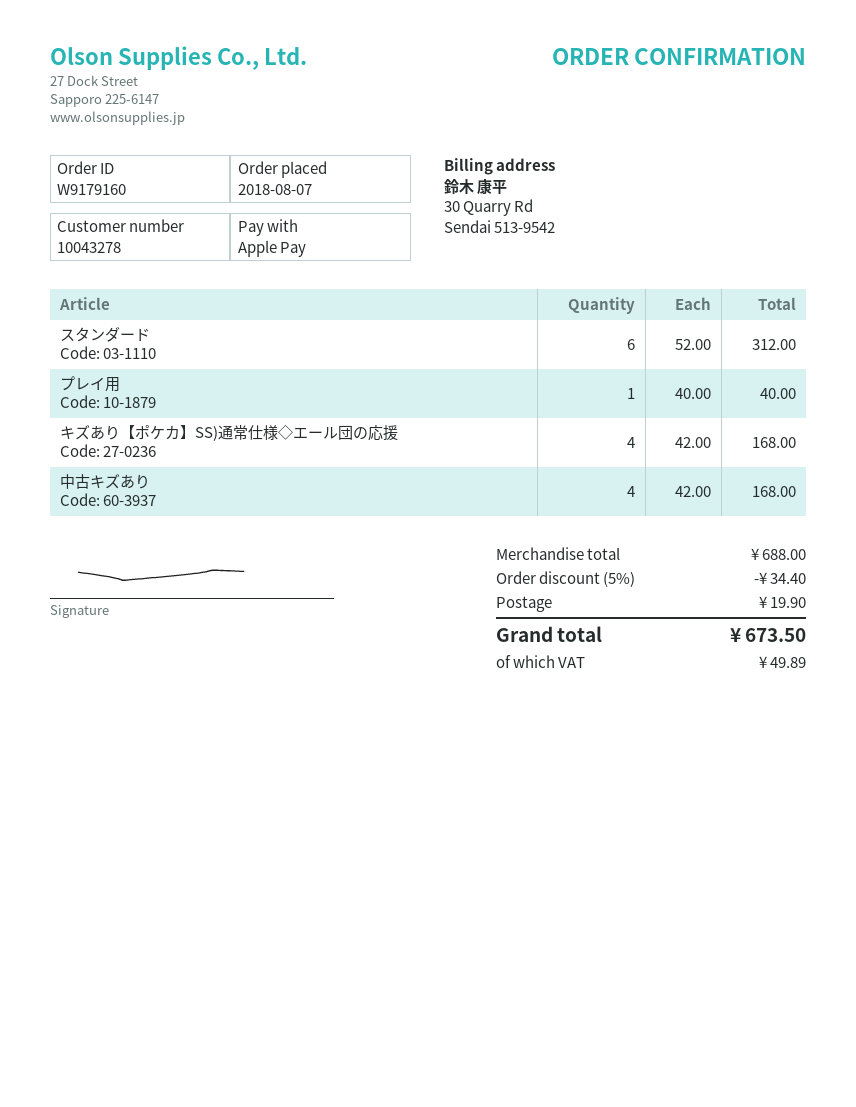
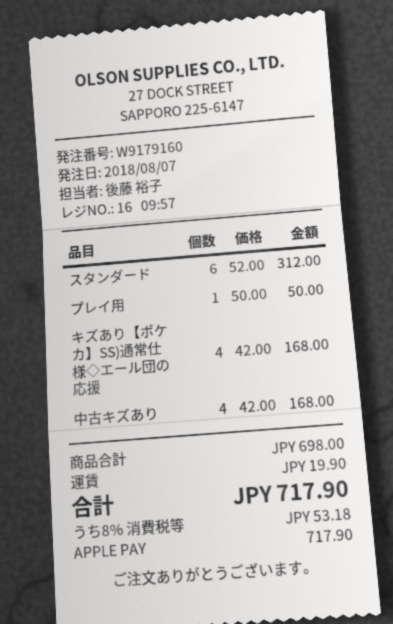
プレイ用: 1 x 40.00 = 40.00 -> 1 x 50.00 = 50.00
subtotal: 688.00 -> 698.00
discount: 5% = 34.40 -> none
tax: 49.89 -> 53.18
total: 673.50 -> 717.90

